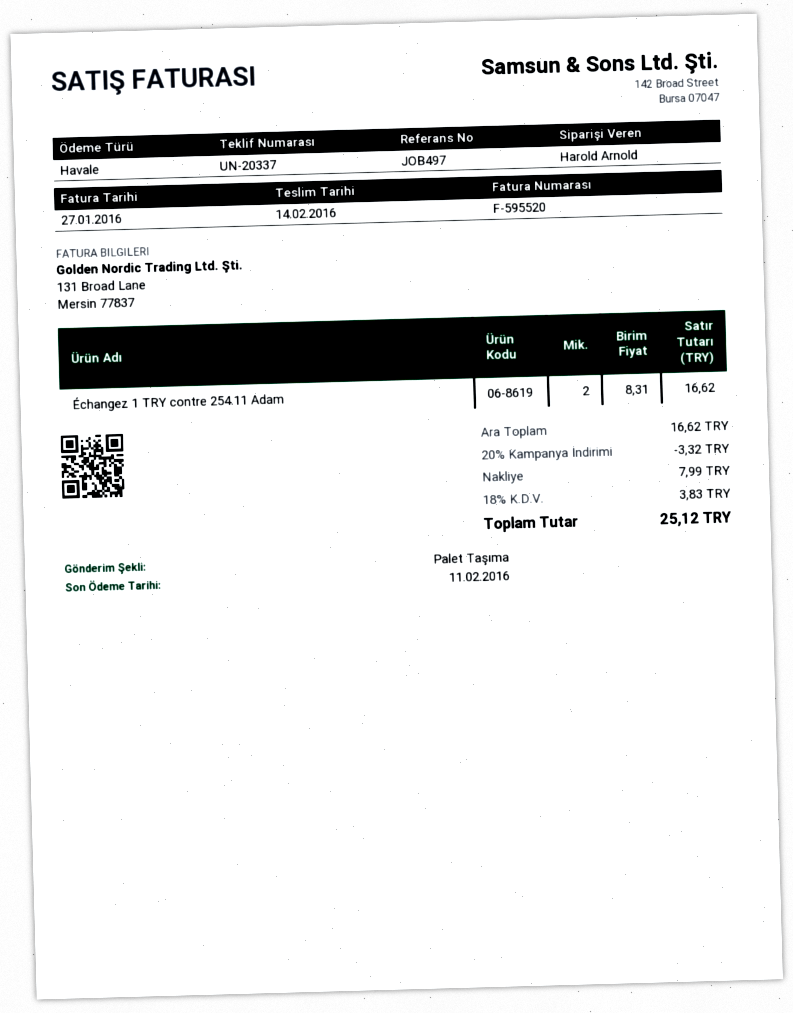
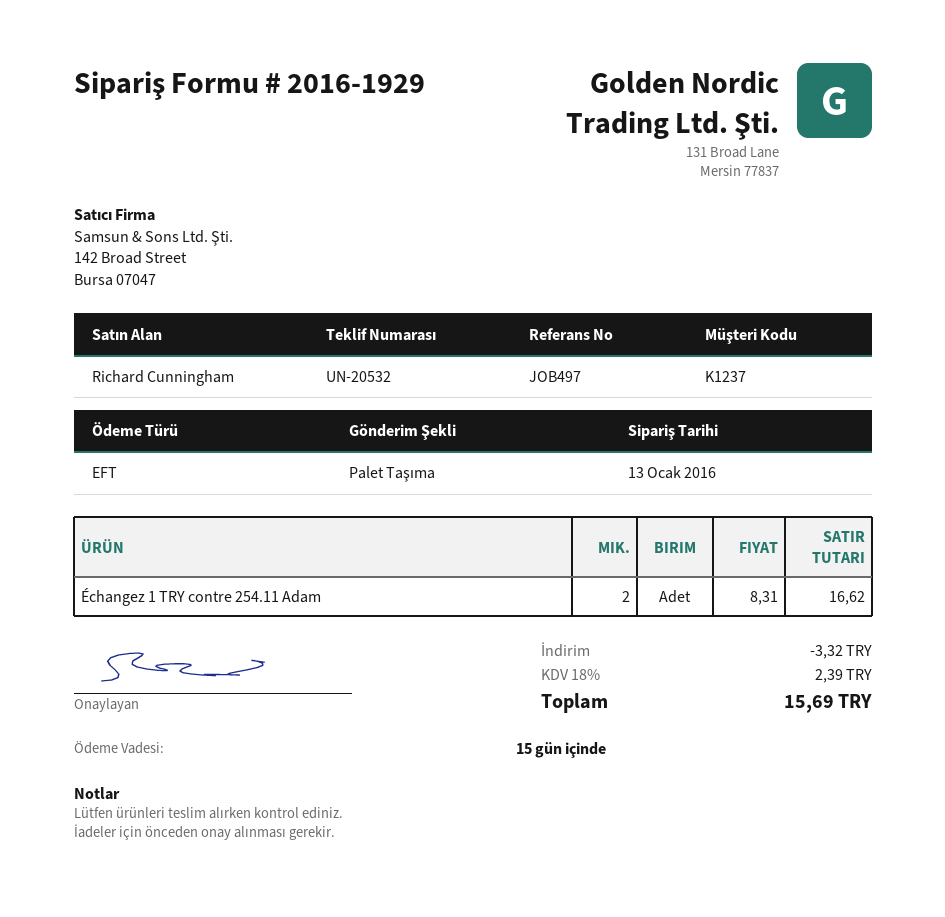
quote number: UN-20337 -> UN-20532
ordered by: Harold Arnold -> Richard Cunningham
shipping: 7.99 -> none
tax: 18% = 3.83 -> 18% = 2.39
total: 25.12 -> 15.69

